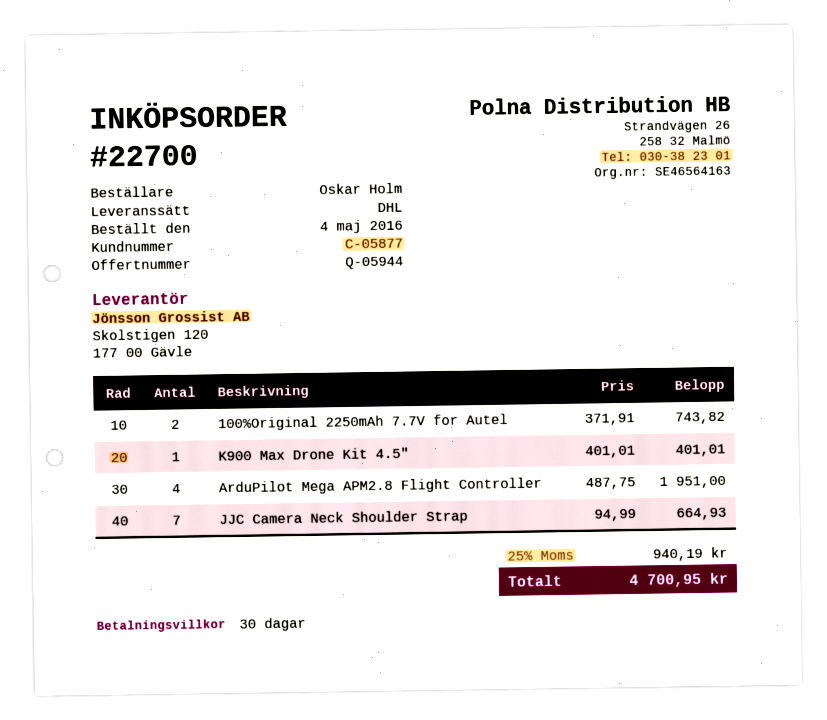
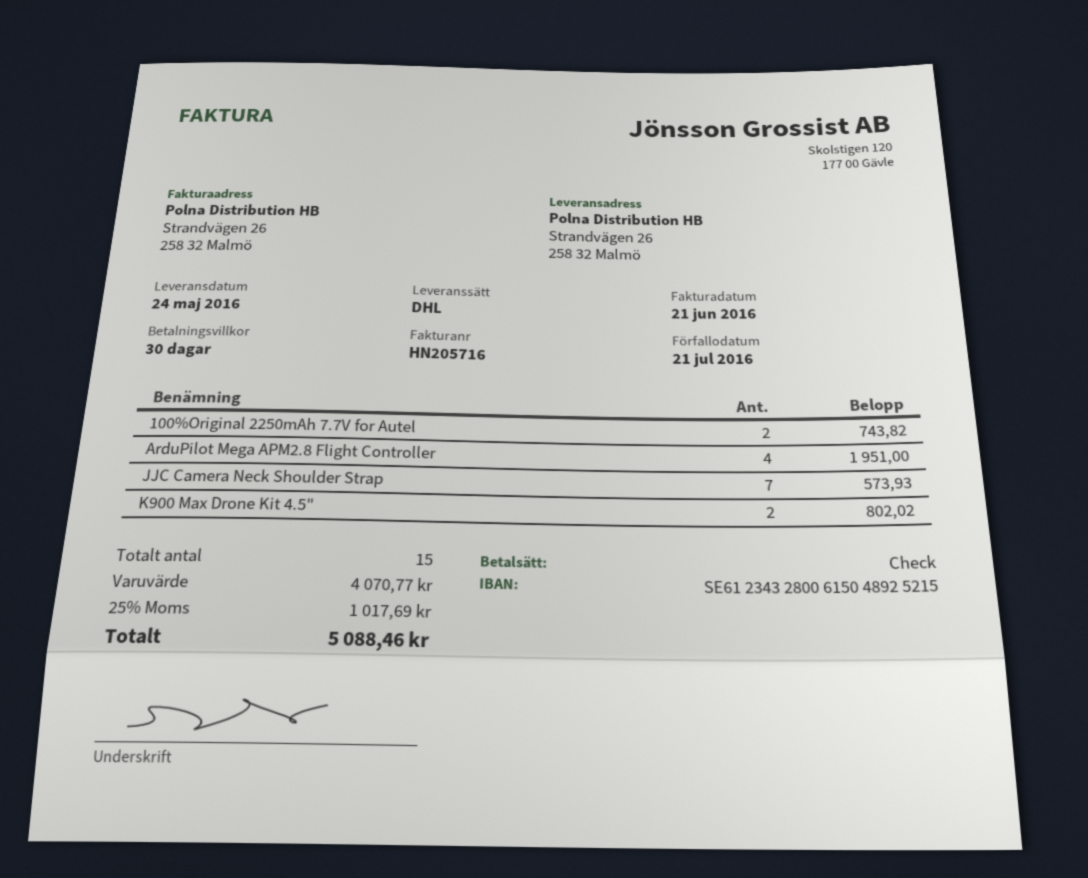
K900 Max Drone Kit 4.5": 1 for 401.01 -> 2 for 802.02
JJC Camera Neck Shoulder Strap: 7 for 664.93 -> 7 for 573.93
tax: 25% = 940.19 -> 25% = 1017.69
total: 4700.95 -> 5088.46

